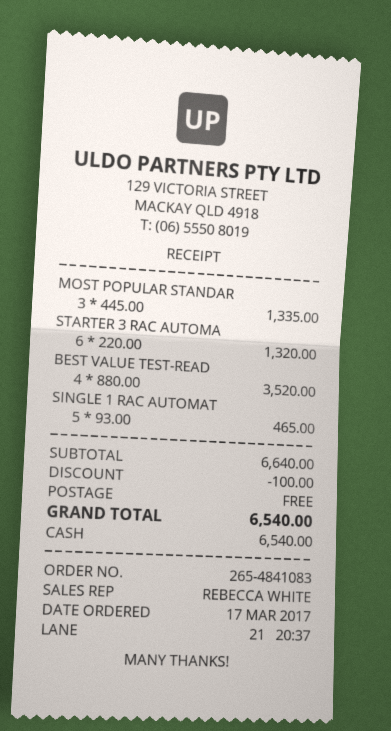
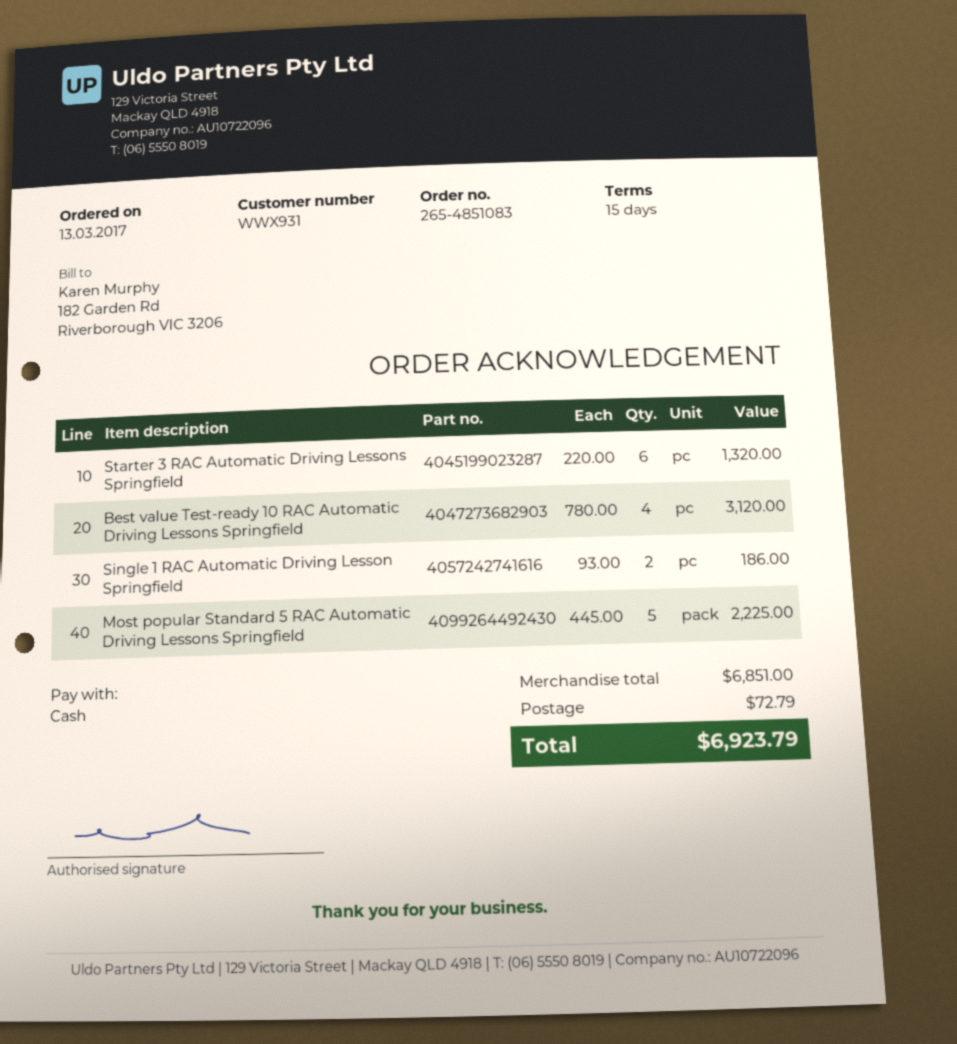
order number: 265-4841083 -> 265-4851083
order date: 2017-03-17 -> 2017-03-13
MOST POPULAR STANDAR: 3 x 445.00 = 1335.00 -> 5 x 445.00 = 2225.00
BEST VALUE TEST-READ: 4 x 880.00 = 3520.00 -> 4 x 780.00 = 3120.00
SINGLE 1 RAC AUTOMAT: 5 x 93.00 = 465.00 -> 2 x 93.00 = 186.00
subtotal: 6640.00 -> 6851.00
discount: 100.00 -> none
shipping: 0.00 -> 72.79
total: 6540.00 -> 6923.79

